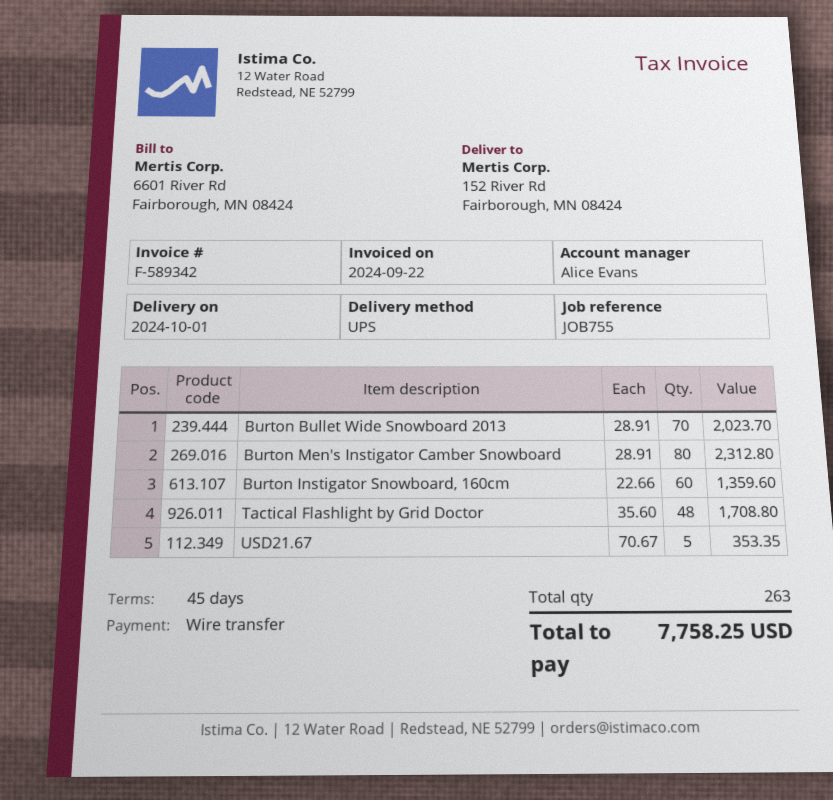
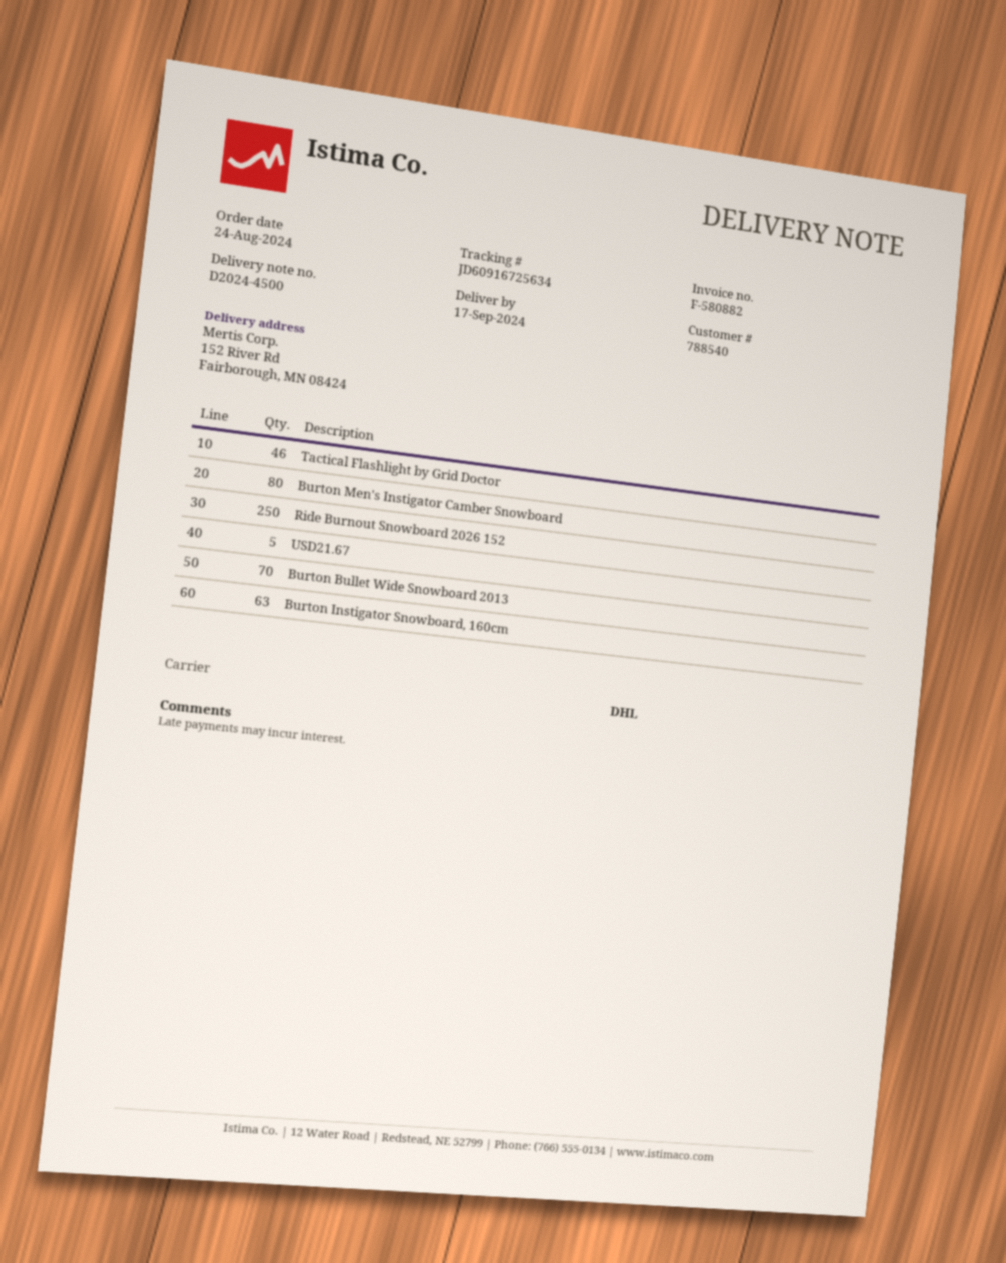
delivery date: 2024-10-01 -> 2024-09-17
invoice number: F-589342 -> F-580882
shipping method: UPS -> DHL
Burton Instigator Snowboard, 160cm: 60 -> 63
Tactical Flashlight by Grid Doctor: 48 -> 46
Ride Burnout Snowboard 2026 152: none -> 250

